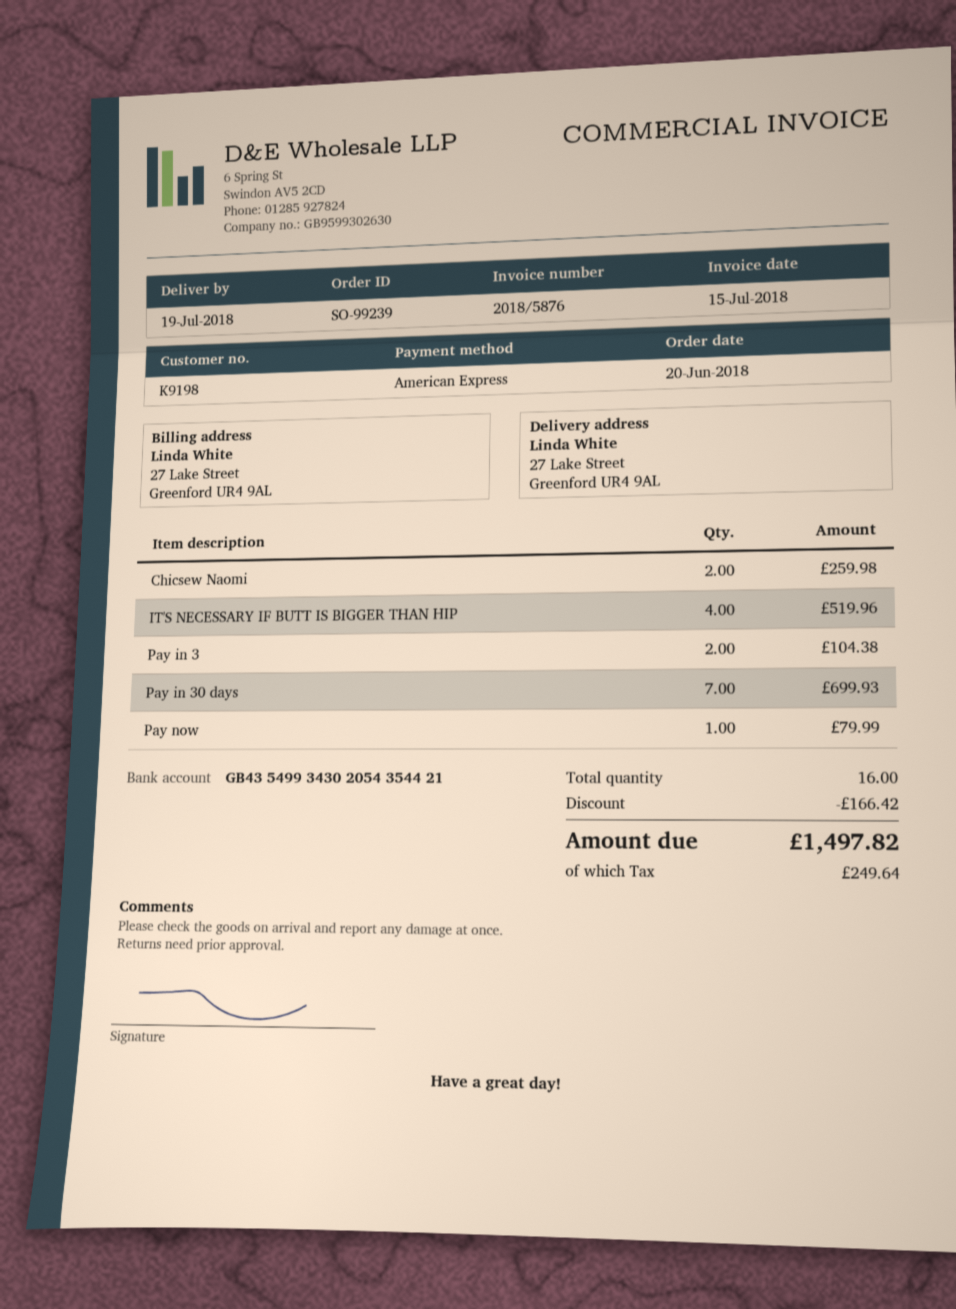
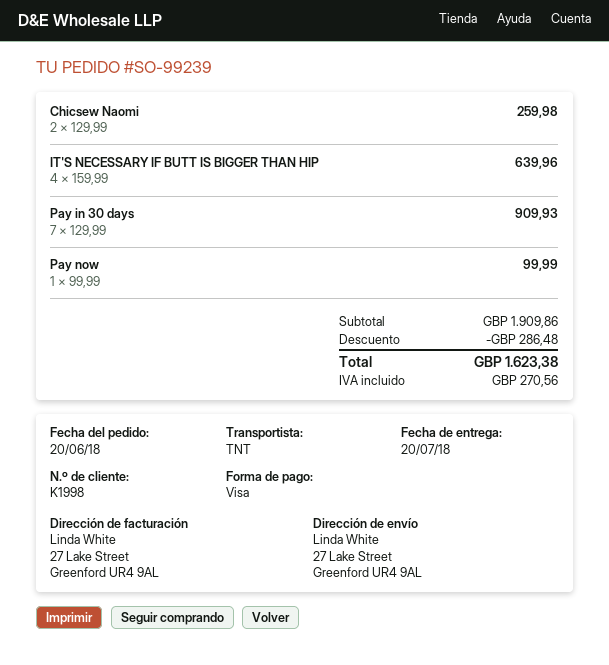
delivery date: 2018-07-19 -> 2018-07-20
customer number: K9198 -> K1998
payment method: American Express -> Visa
IT'S NECESSARY IF BUTT IS BIGGER THAN HIP: 4 for 519.96 -> 4 for 639.96
Pay in 3: 2 for 104.38 -> none
Pay in 30 days: 7 for 699.93 -> 7 for 909.93
Pay now: 1 for 79.99 -> 1 for 99.99
discount: 166.42 -> 286.48
tax: 249.64 -> 270.56
total: 1497.82 -> 1623.38

